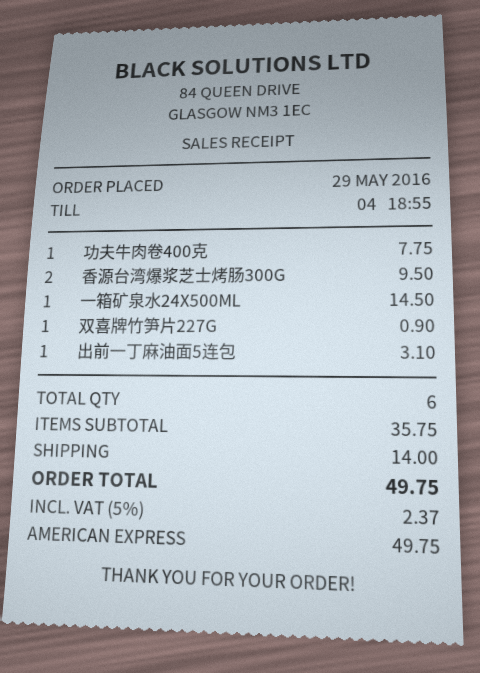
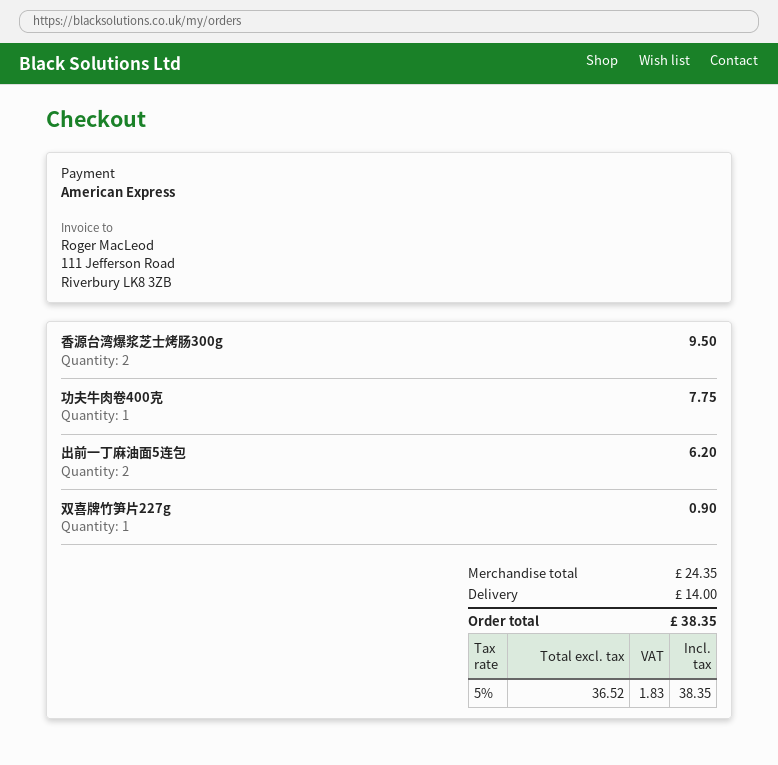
一箱矿泉水24X500ML: 1 for 14.50 -> none
出前一丁麻油面5连包: 1 for 3.10 -> 2 for 6.20
subtotal: 35.75 -> 24.35
tax: 5% = 2.37 -> 5% = 1.83
total: 49.75 -> 38.35

